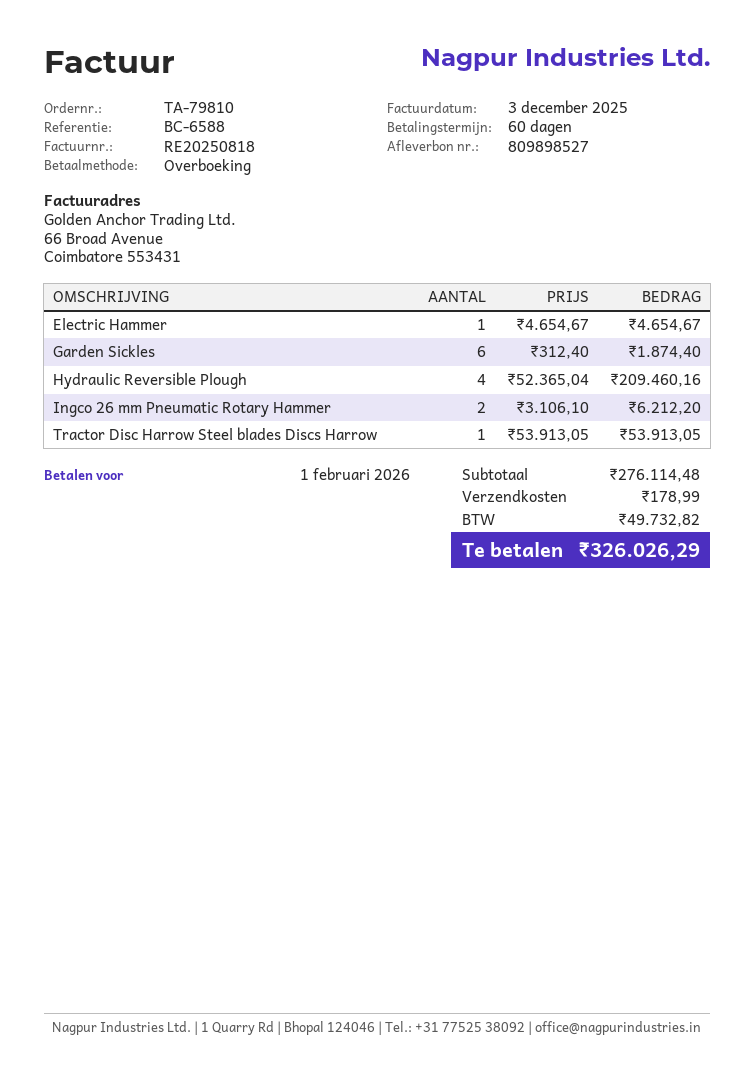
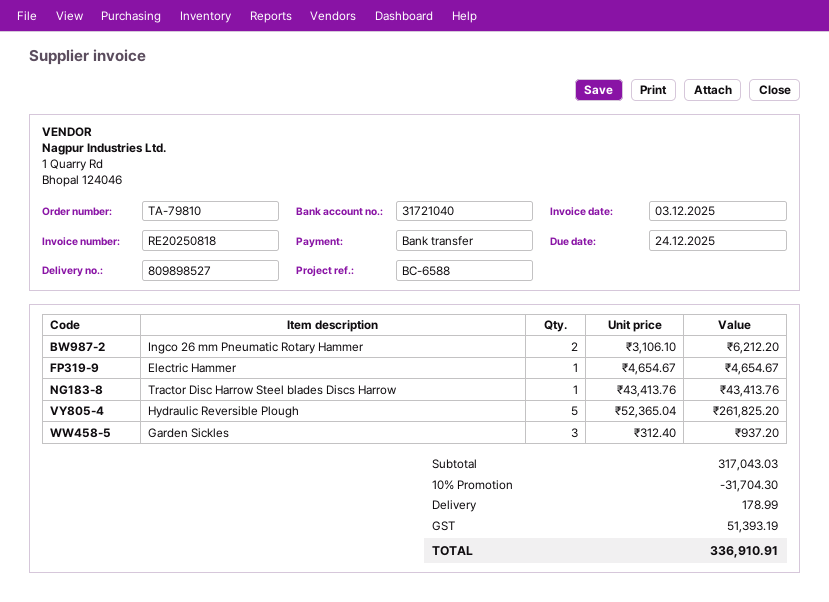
due date: 2026-02-01 -> 2025-12-24
Garden Sickles: 6 x 312.40 = 1874.40 -> 3 x 312.40 = 937.20
Hydraulic Reversible Plough: 4 x 52365.04 = 209460.16 -> 5 x 52365.04 = 261825.20
Tractor Disc Harrow Steel blades Discs Harrow: 1 x 53913.05 = 53913.05 -> 1 x 43413.76 = 43413.76
subtotal: 276114.48 -> 317043.03
discount: none -> 10% = 31704.30
tax: 49732.82 -> 51393.19
total: 326026.29 -> 336910.91

